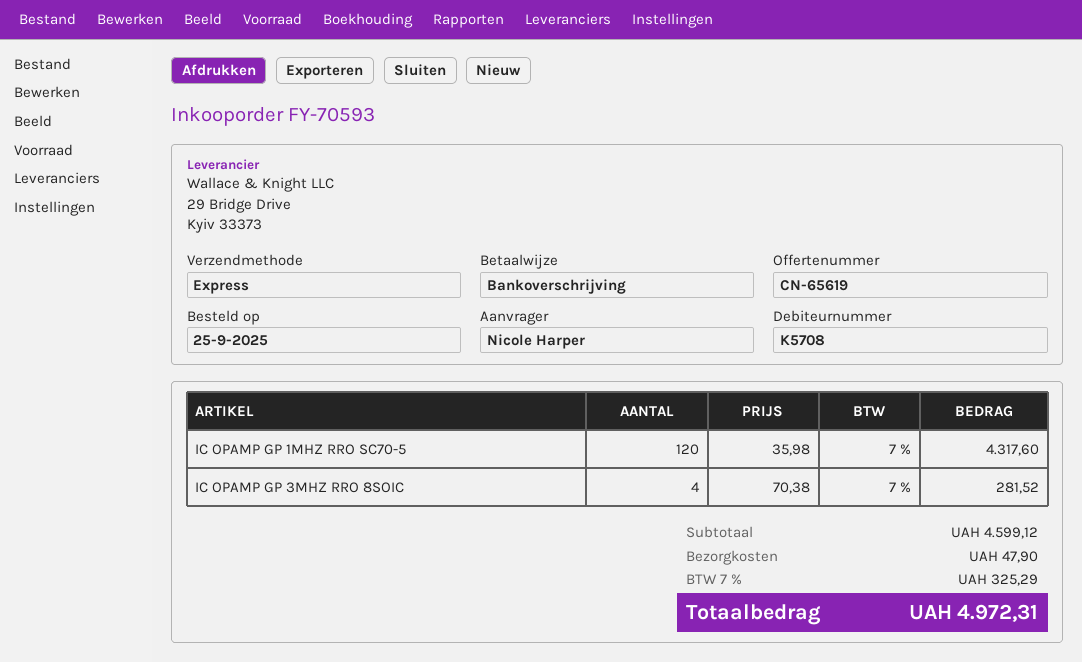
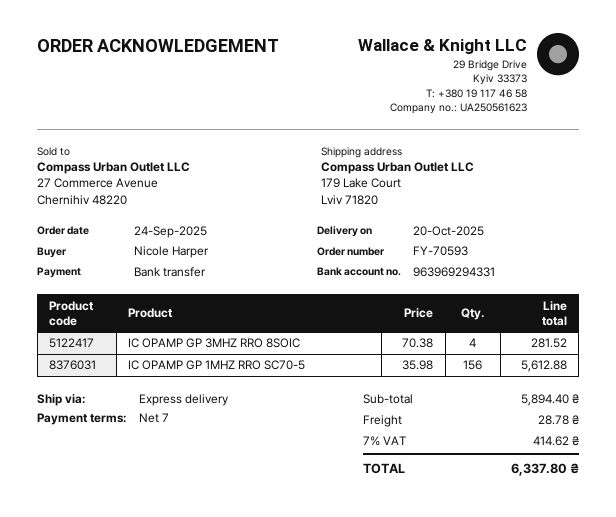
order date: 2025-09-25 -> 2025-09-24
IC OPAMP GP 1MHZ RRO SC70-5: 120 x 35.98 = 4317.60 -> 156 x 35.98 = 5612.88
subtotal: 4599.12 -> 5894.40
shipping: 47.90 -> 28.78
tax: 7% = 325.29 -> 7% = 414.62
total: 4972.31 -> 6337.80

